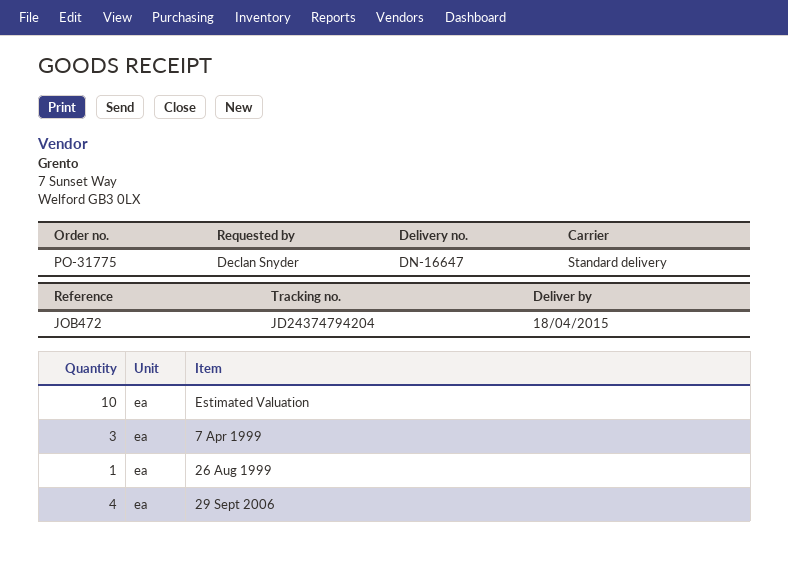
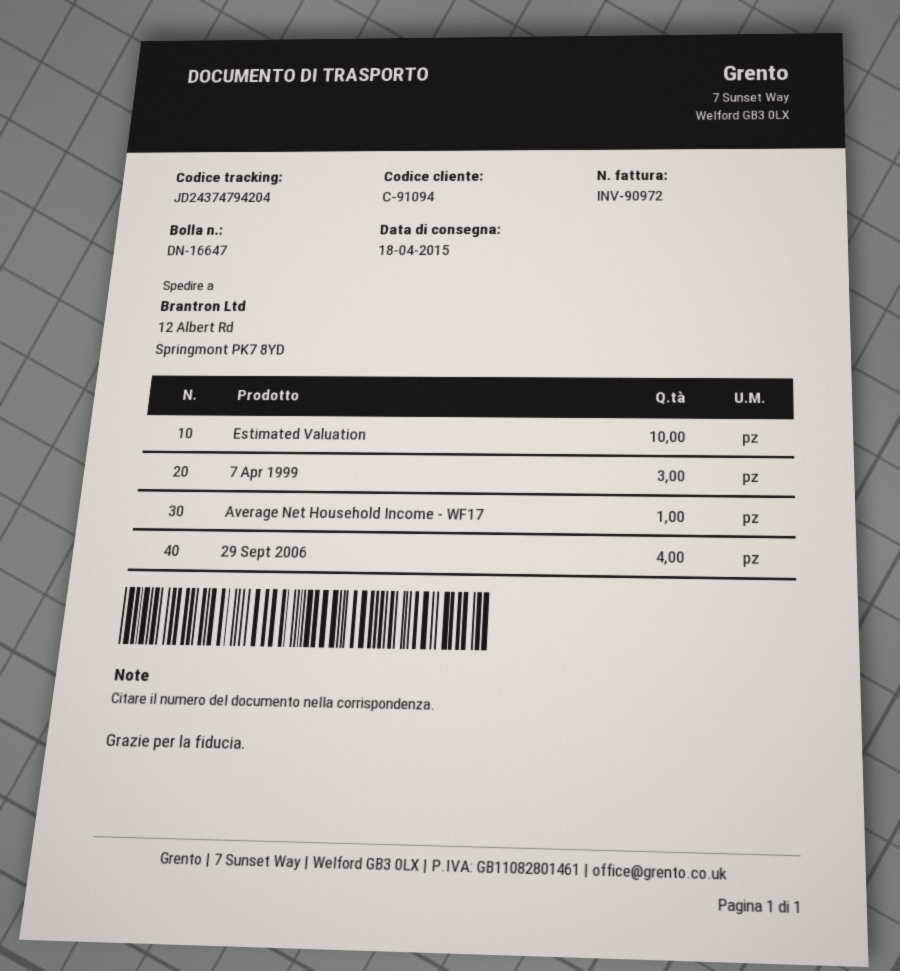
26 Aug 1999: 1 -> none
Average Net Household Income - WF17: none -> 1

